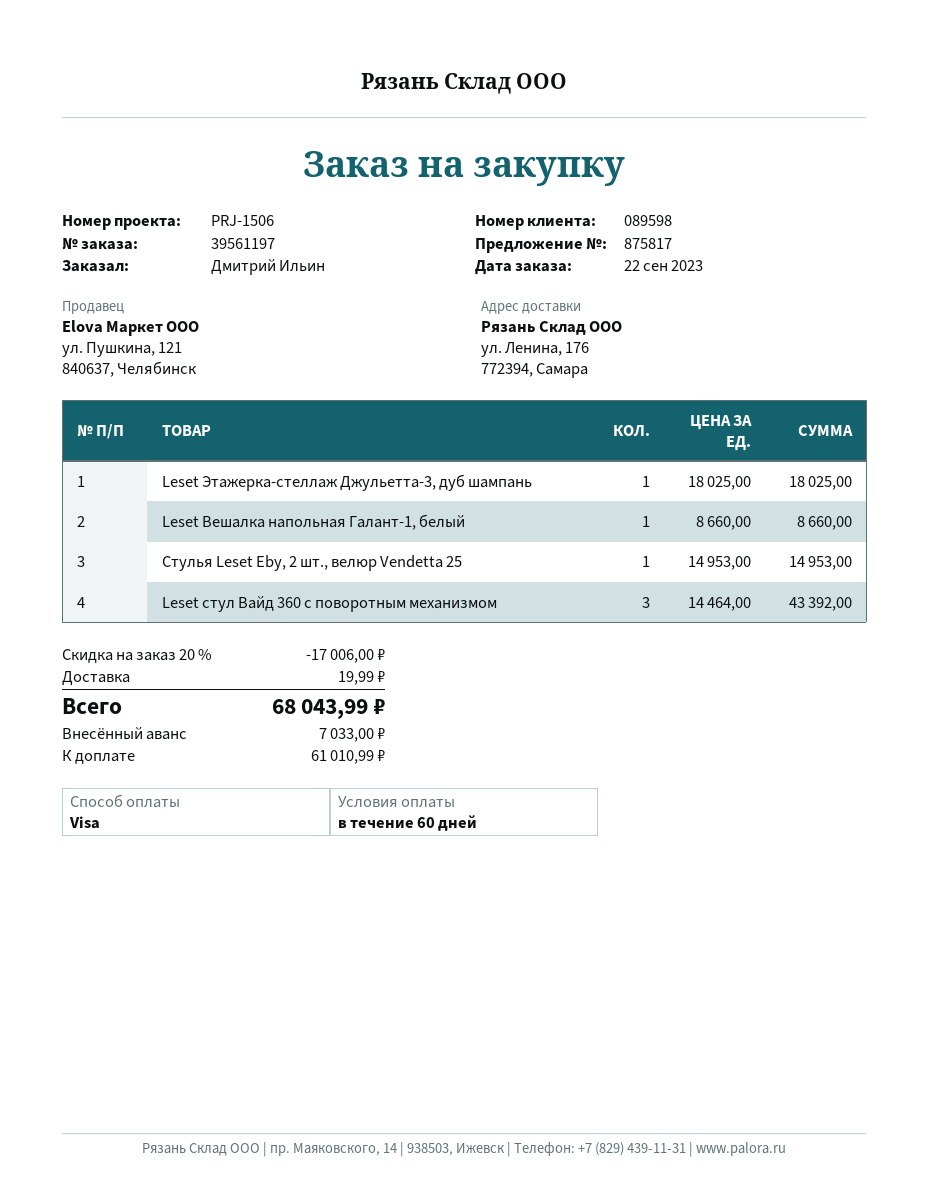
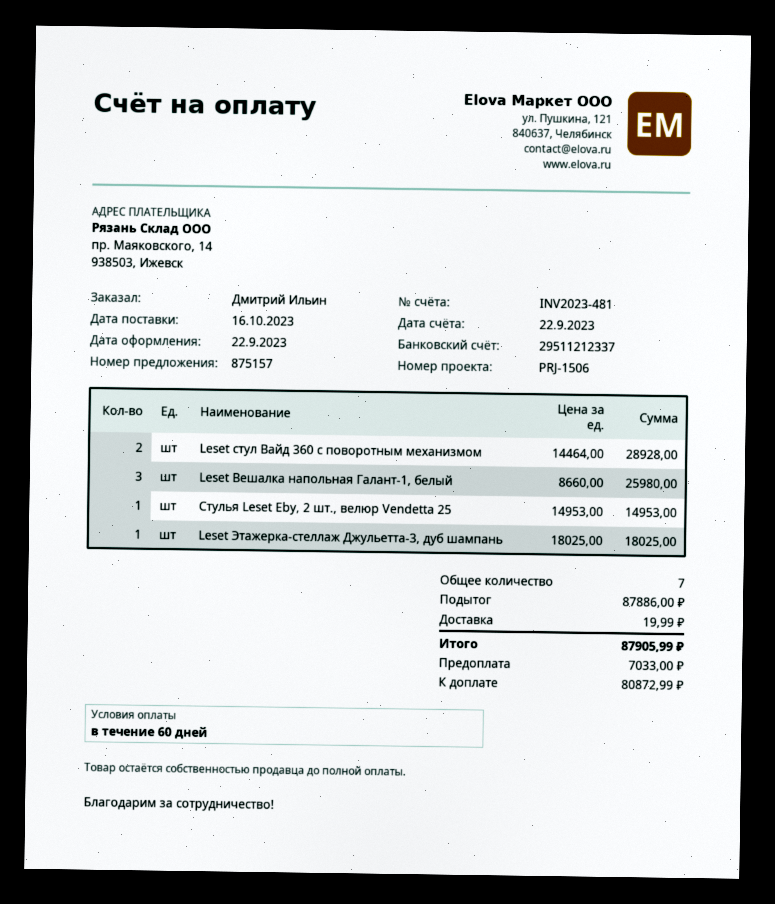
quote number: 875817 -> 875157
Leset Вешалка напольная Галант-1, белый: 1 x 8660.00 = 8660.00 -> 3 x 8660.00 = 25980.00
Leset стул Вайд 360 с поворотным механизмом: 3 x 14464.00 = 43392.00 -> 2 x 14464.00 = 28928.00
discount: 20% = 17006.00 -> none
total: 68043.99 -> 87905.99
balance: 61010.99 -> 80872.99

